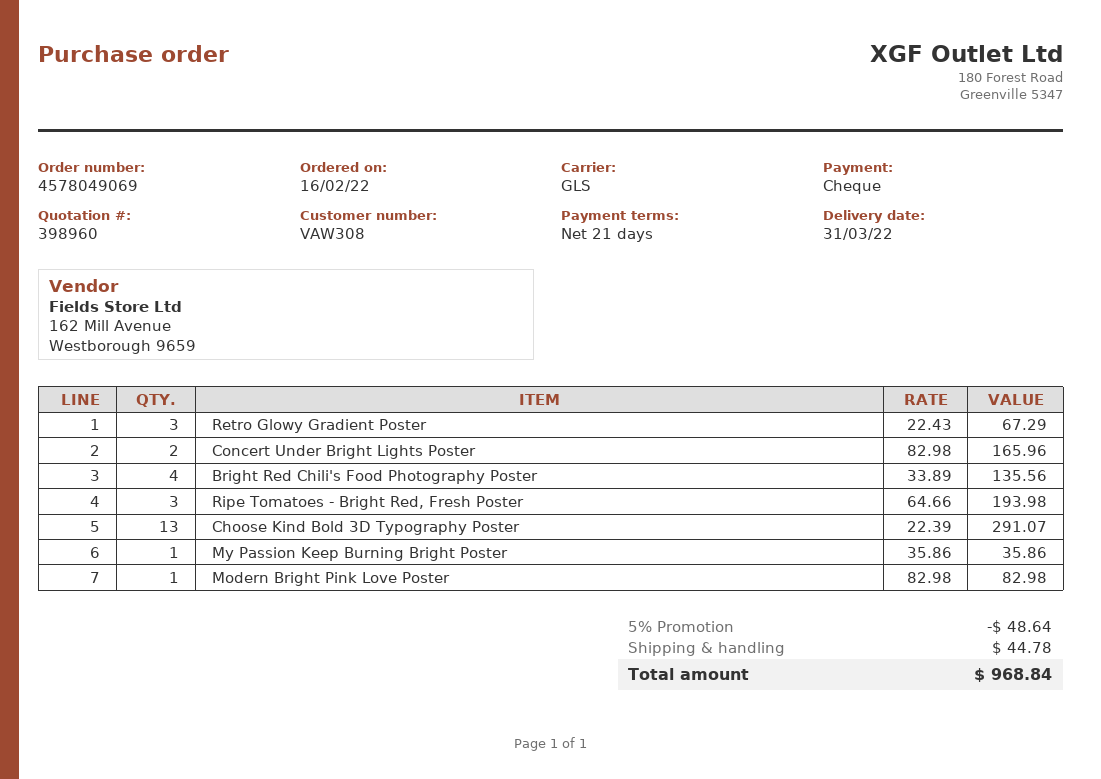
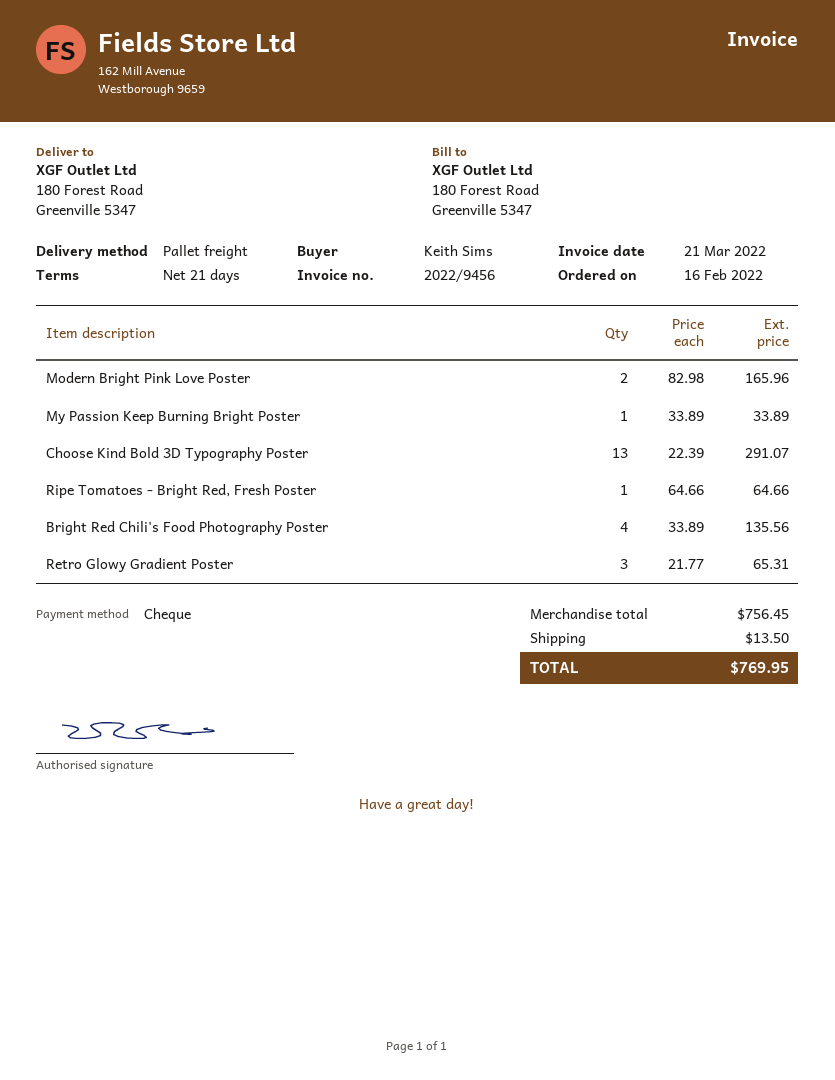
shipping method: GLS -> pallet freight
Retro Glowy Gradient Poster: 3 x 22.43 = 67.29 -> 3 x 21.77 = 65.31
Concert Under Bright Lights Poster: 2 x 82.98 = 165.96 -> none
Ripe Tomatoes - Bright Red, Fresh Poster: 3 x 64.66 = 193.98 -> 1 x 64.66 = 64.66
My Passion Keep Burning Bright Poster: 1 x 35.86 = 35.86 -> 1 x 33.89 = 33.89
Modern Bright Pink Love Poster: 1 x 82.98 = 82.98 -> 2 x 82.98 = 165.96
discount: 5% = 48.64 -> none
shipping: 44.78 -> 13.50
total: 968.84 -> 769.95

